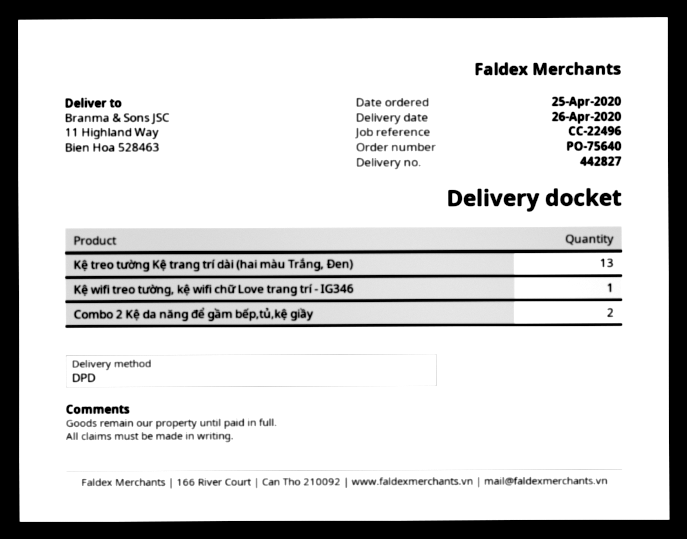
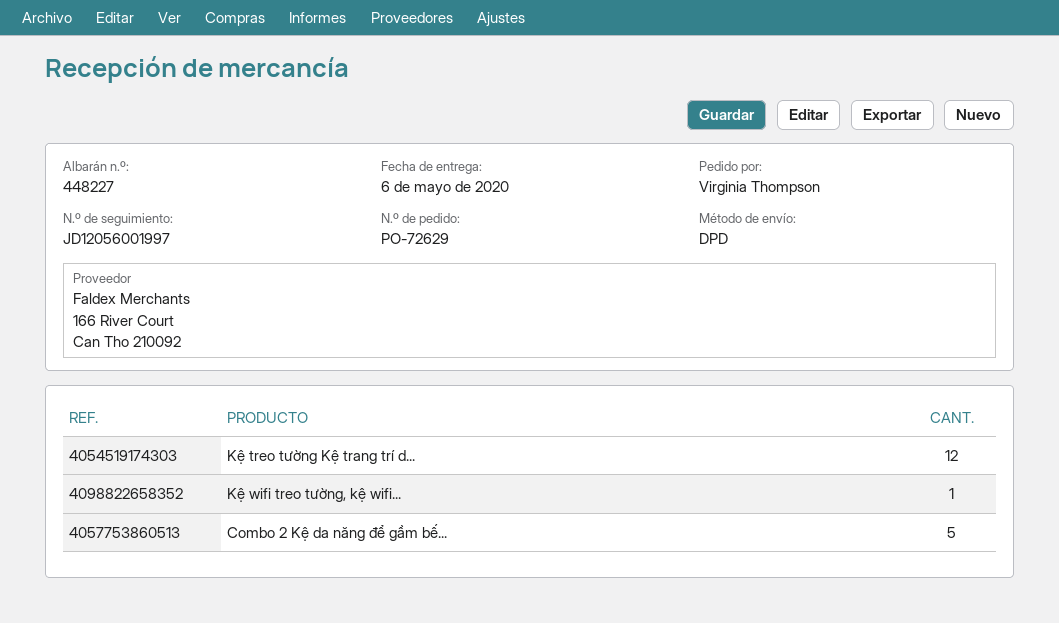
order number: PO-75640 -> PO-72629
delivery note number: 442827 -> 448227
delivery date: 2020-04-26 -> 2020-05-06
Kệ treo tường Kệ trang trí dài (hai màu Trắng, Đen): 13 -> 12
Combo 2 Kệ da năng để gầm bếp,tủ,kệ giầy: 2 -> 5

